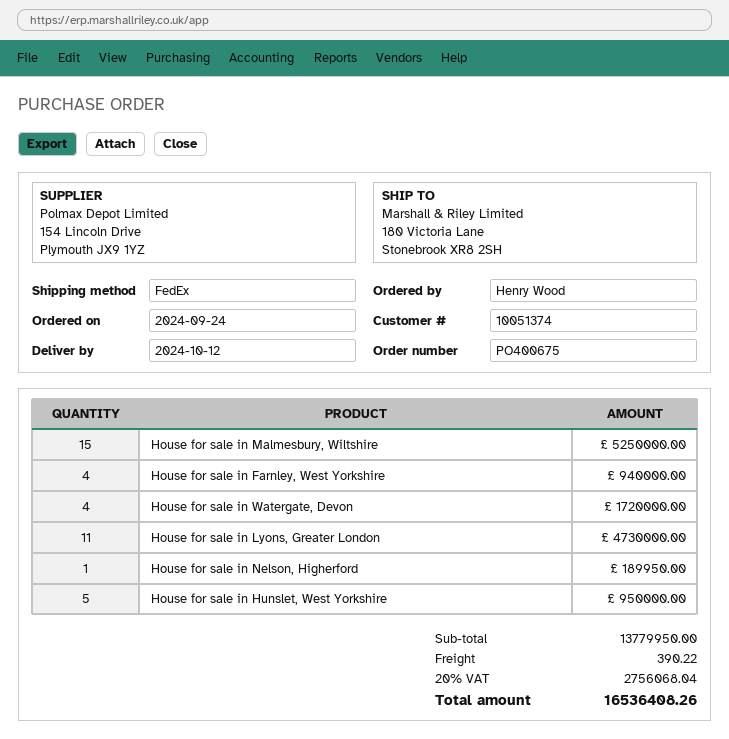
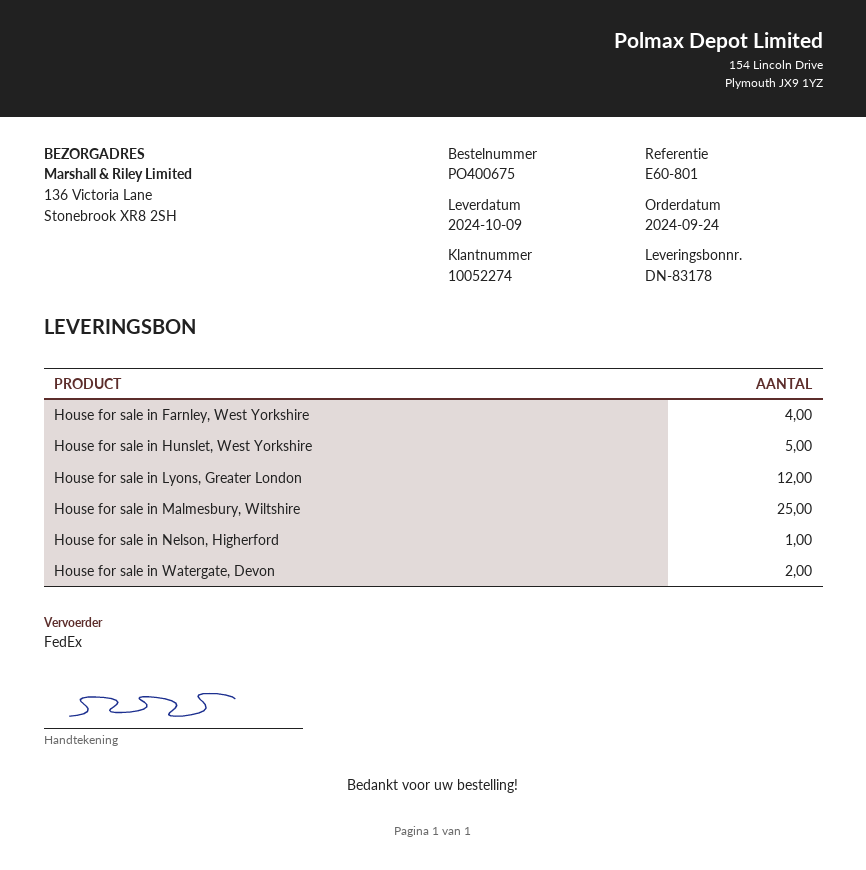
delivery date: 2024-10-12 -> 2024-10-09
customer number: 10051374 -> 10052274
ship to: 180 Victoria Lane, Stonebrook XR8 2SH -> 136 Victoria Lane, Stonebrook XR8 2SH
House for sale in Malmesbury, Wiltshire: 15 -> 25
House for sale in Watergate, Devon: 4 -> 2
House for sale in Lyons, Greater London: 11 -> 12

